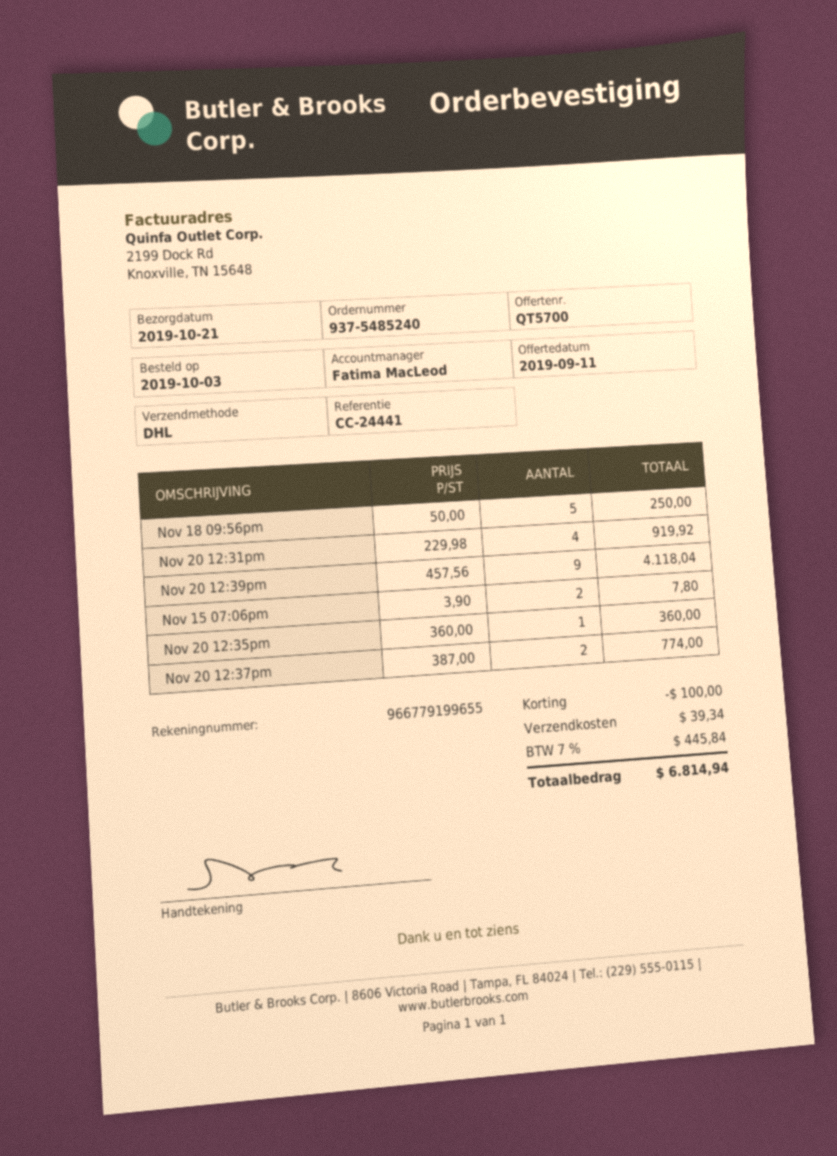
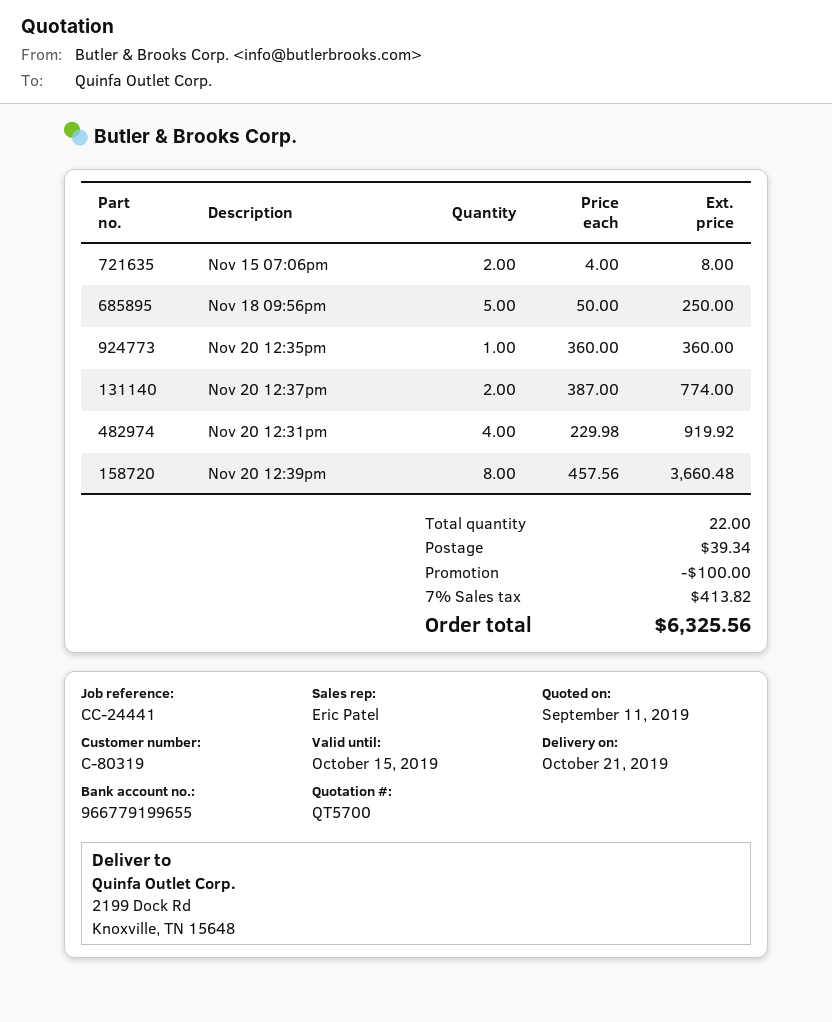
sales rep: Fatima MacLeod -> Eric Patel
Nov 20 12:39pm: 9 x 457.56 = 4118.04 -> 8 x 457.56 = 3660.48
Nov 15 07:06pm: 2 x 3.90 = 7.80 -> 2 x 4.00 = 8.00
tax: 7% = 445.84 -> 7% = 413.82
total: 6814.94 -> 6325.56

